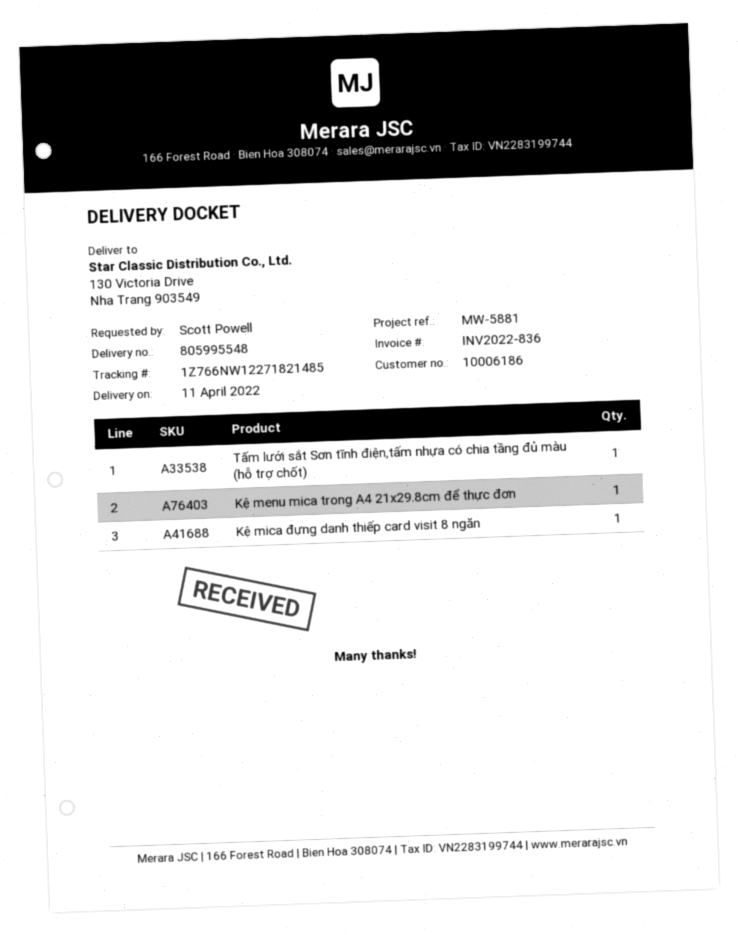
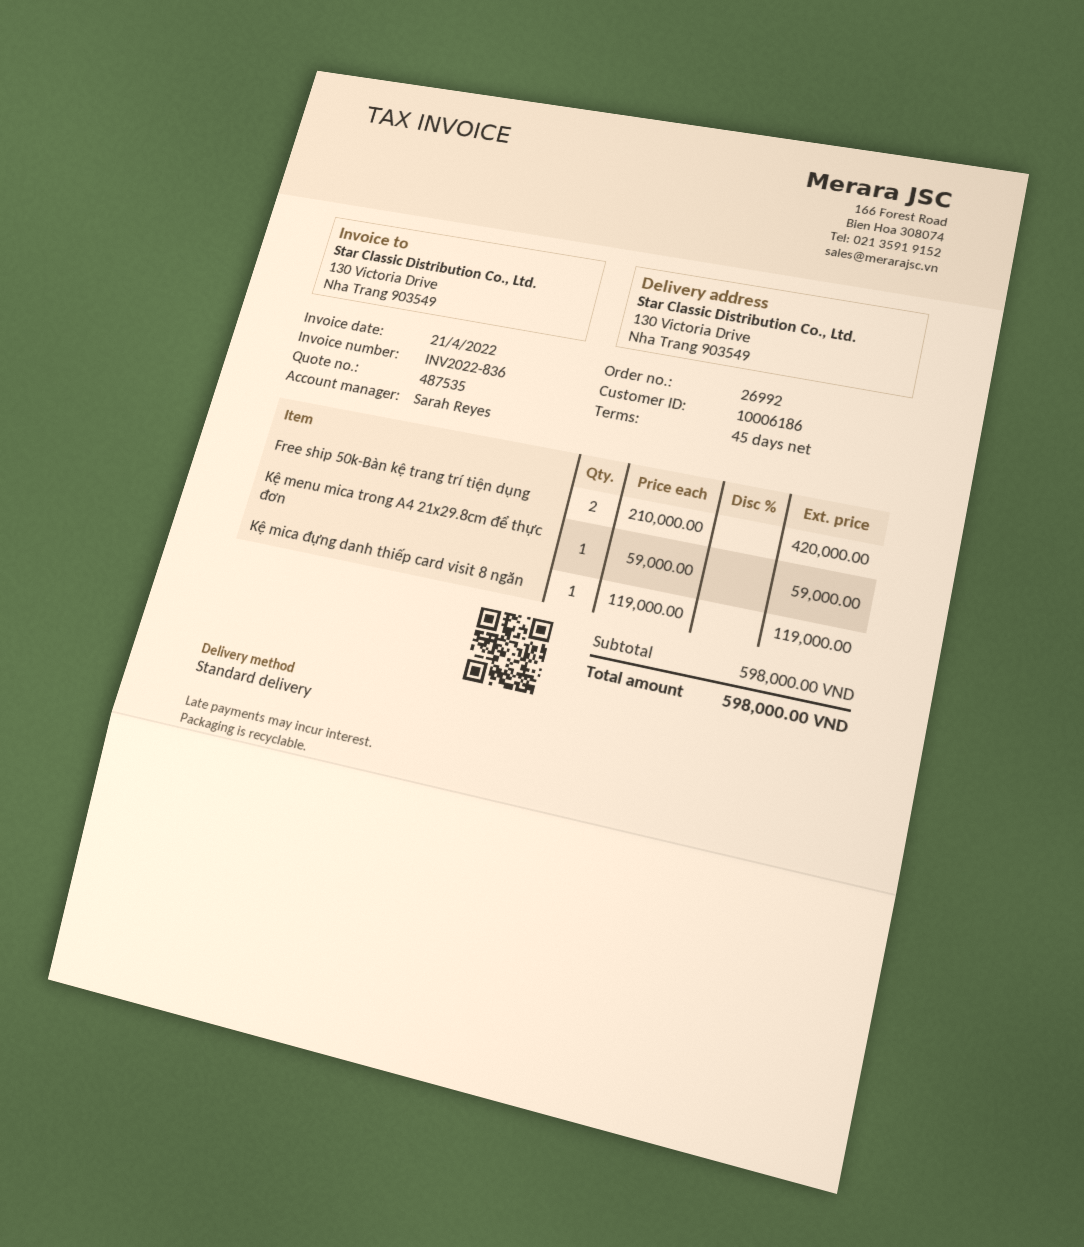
Tấm lưới sắt Sơn tĩnh điện,tấm nhựa có chia tầng đủ màu (hỗ trợ chốt): 1 -> none
Free ship 50k-Bàn kệ trang trí tiện dụng: none -> 2

